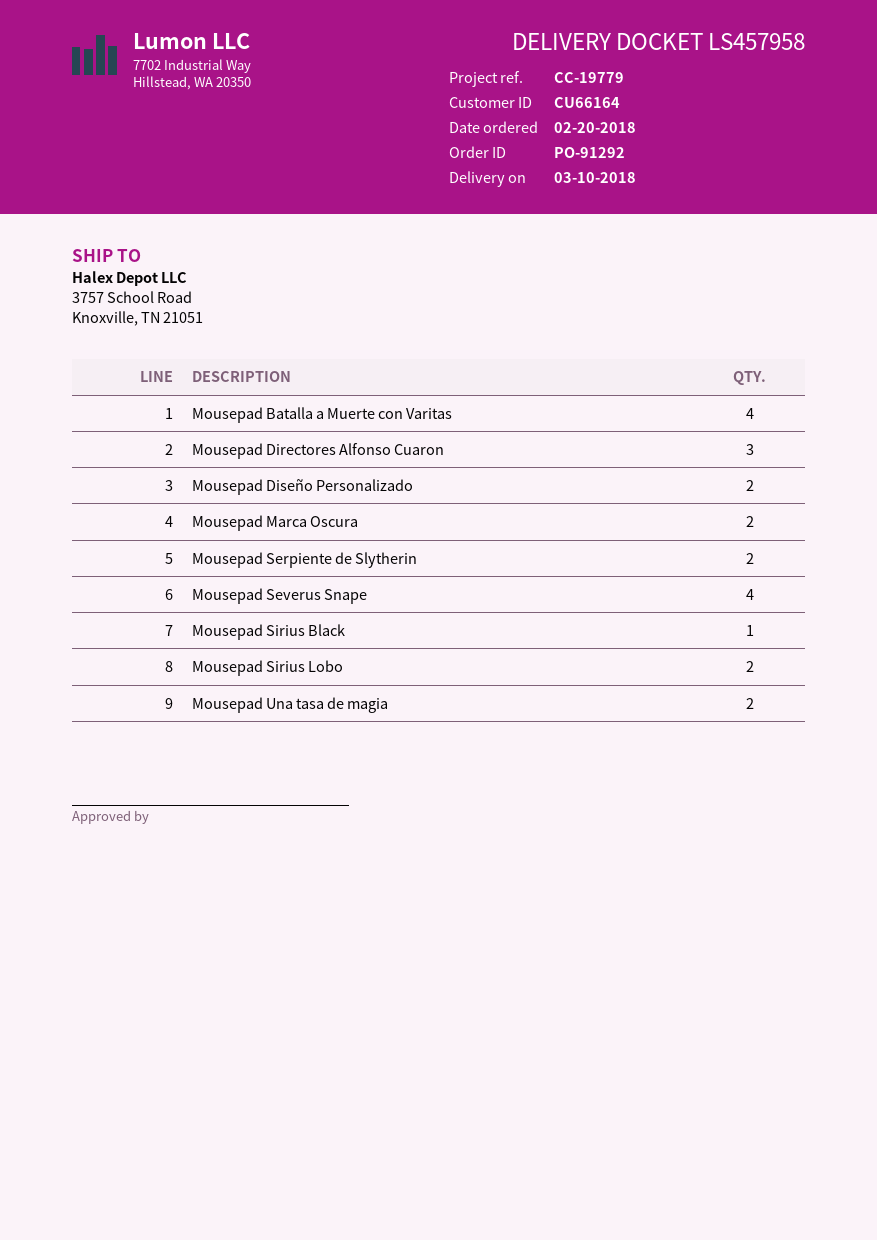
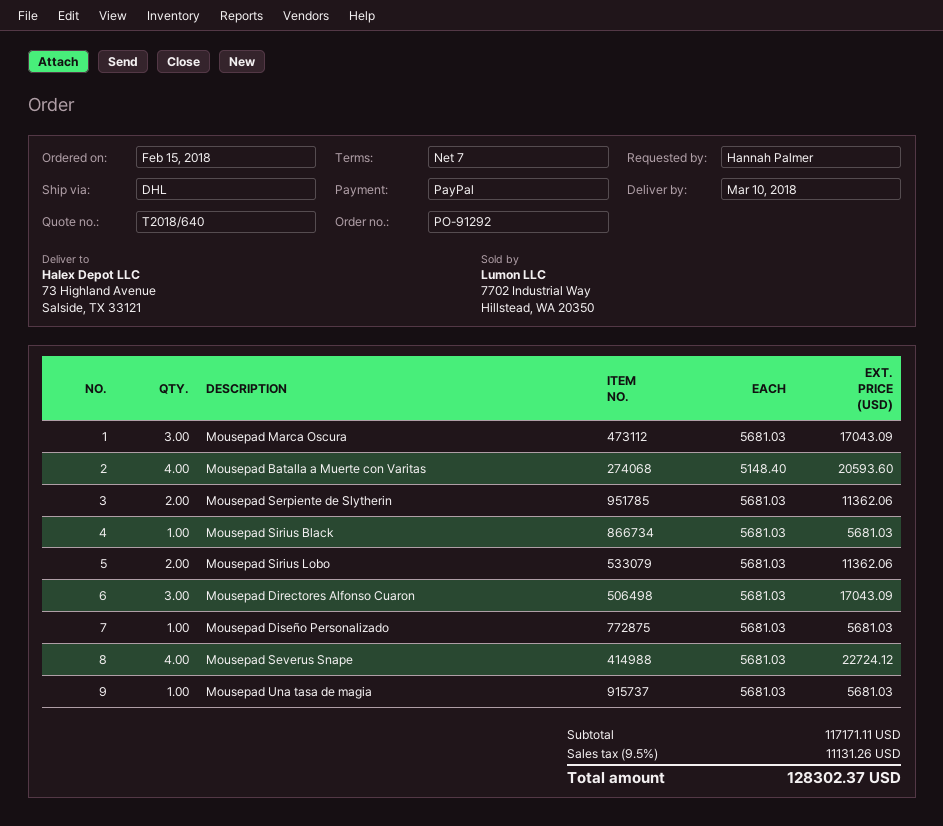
order date: 2018-02-20 -> 2018-02-15
ship to: 3757 School Road, Knoxville, TN 21051 -> 73 Highland Avenue, Salside, TX 33121
Mousepad Diseño Personalizado: 2 -> 1
Mousepad Marca Oscura: 2 -> 3
Mousepad Una tasa de magia: 2 -> 1

